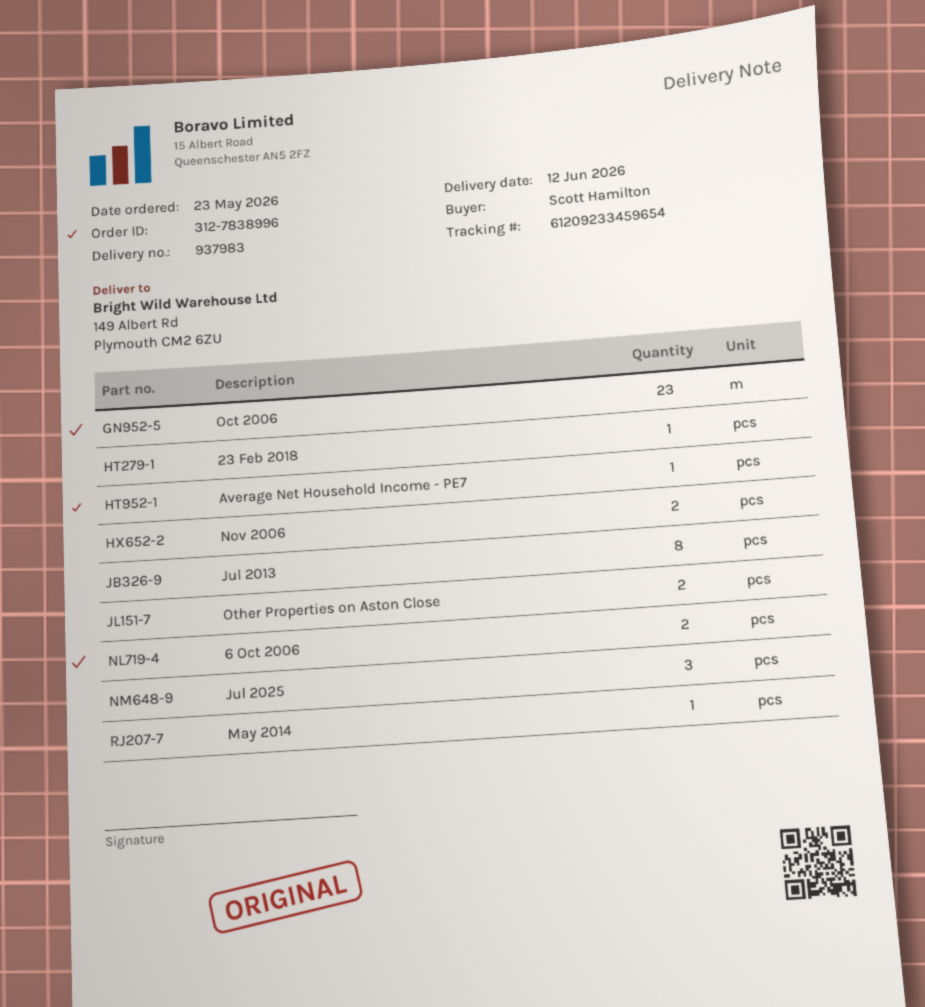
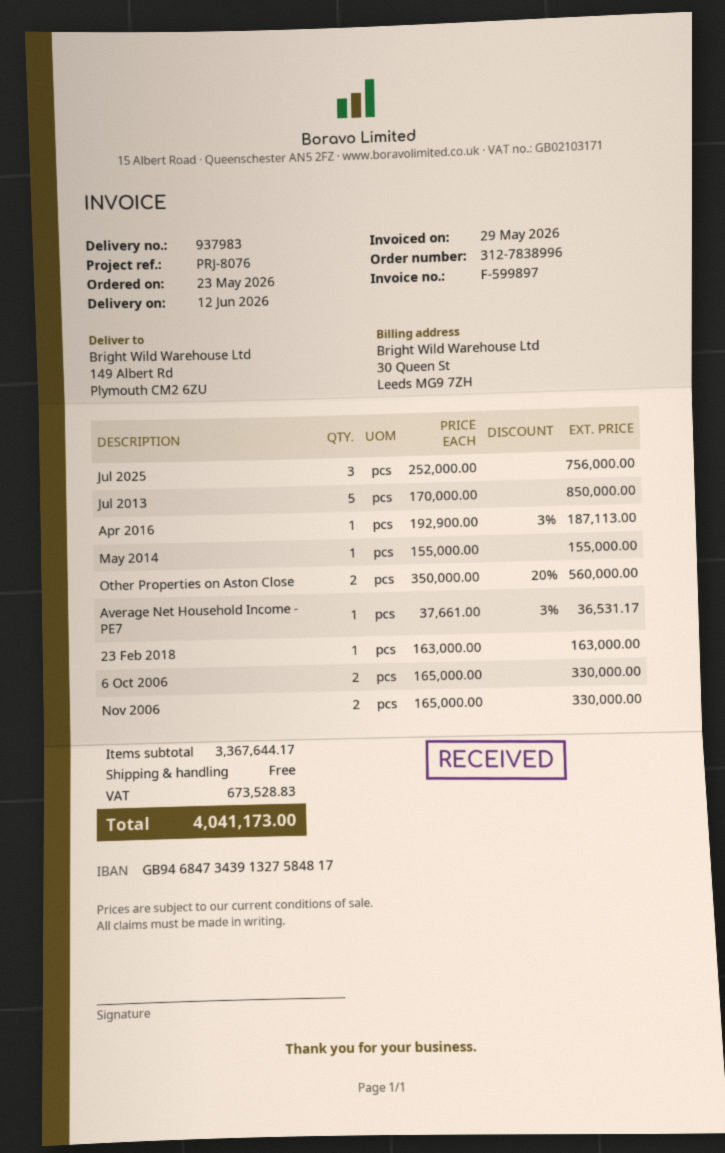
Oct 2006: 23 -> none
Jul 2013: 8 -> 5
Apr 2016: none -> 1

